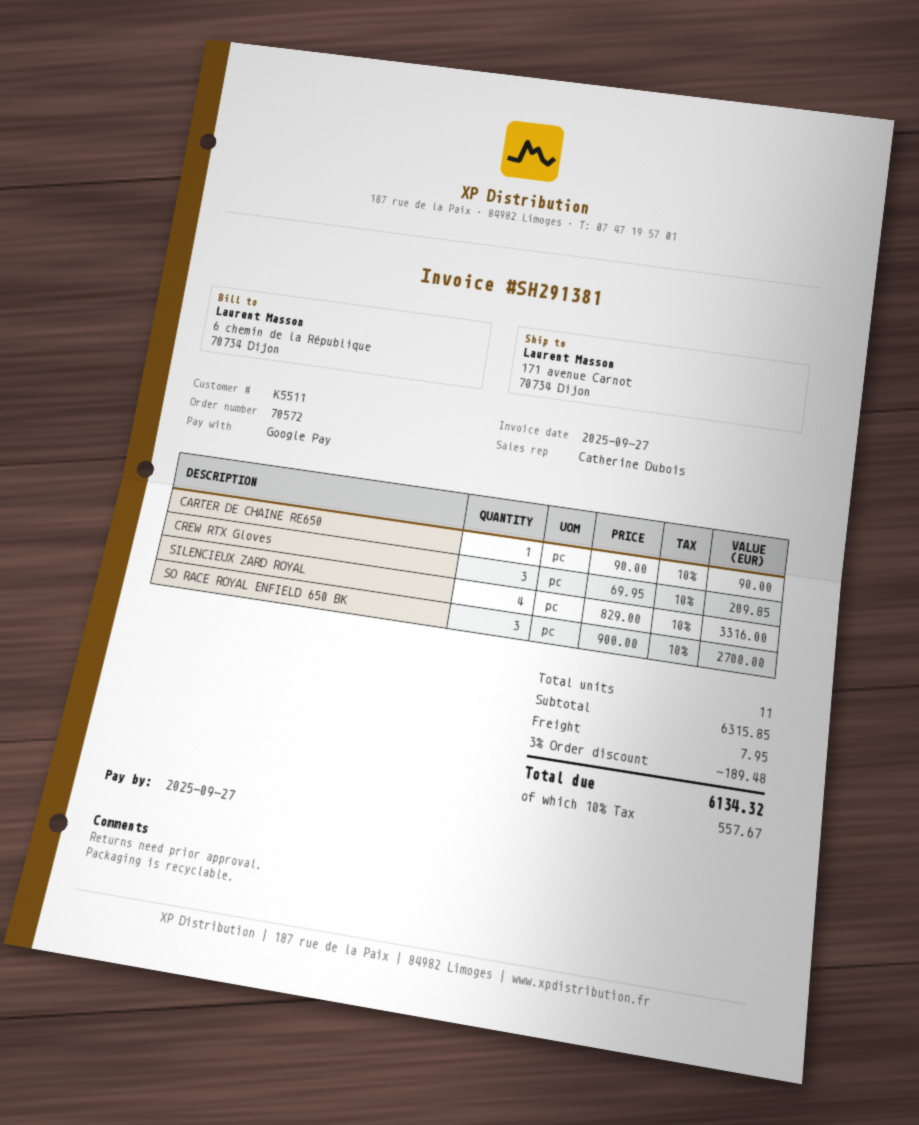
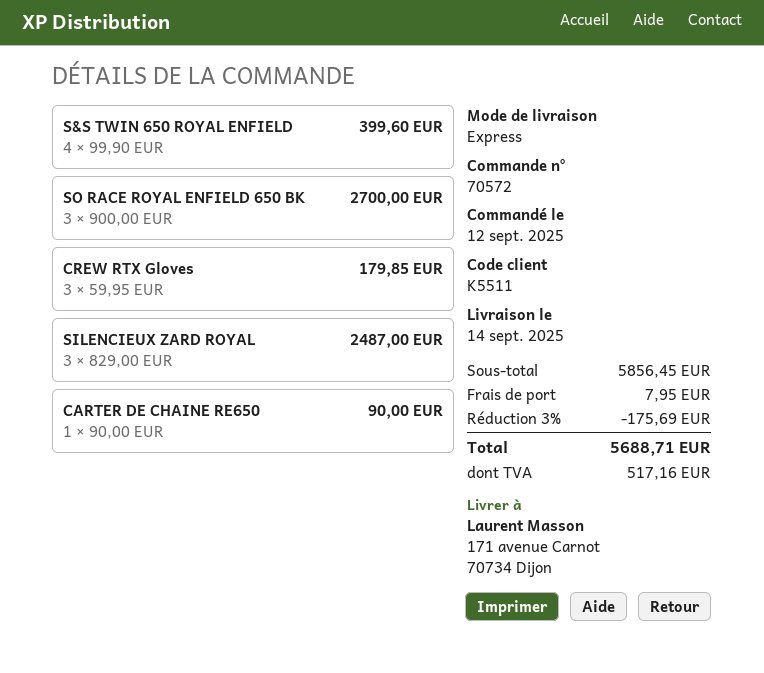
CREW RTX Gloves: 3 x 69.95 = 209.85 -> 3 x 59.95 = 179.85
SILENCIEUX ZARD ROYAL: 4 x 829.00 = 3316.00 -> 3 x 829.00 = 2487.00
S&S TWIN 650 ROYAL ENFIELD: none -> 4 x 99.90 = 399.60
subtotal: 6315.85 -> 5856.45
discount: 3% = 189.48 -> 3% = 175.69
tax: 557.67 -> 517.16
total: 6134.32 -> 5688.71

